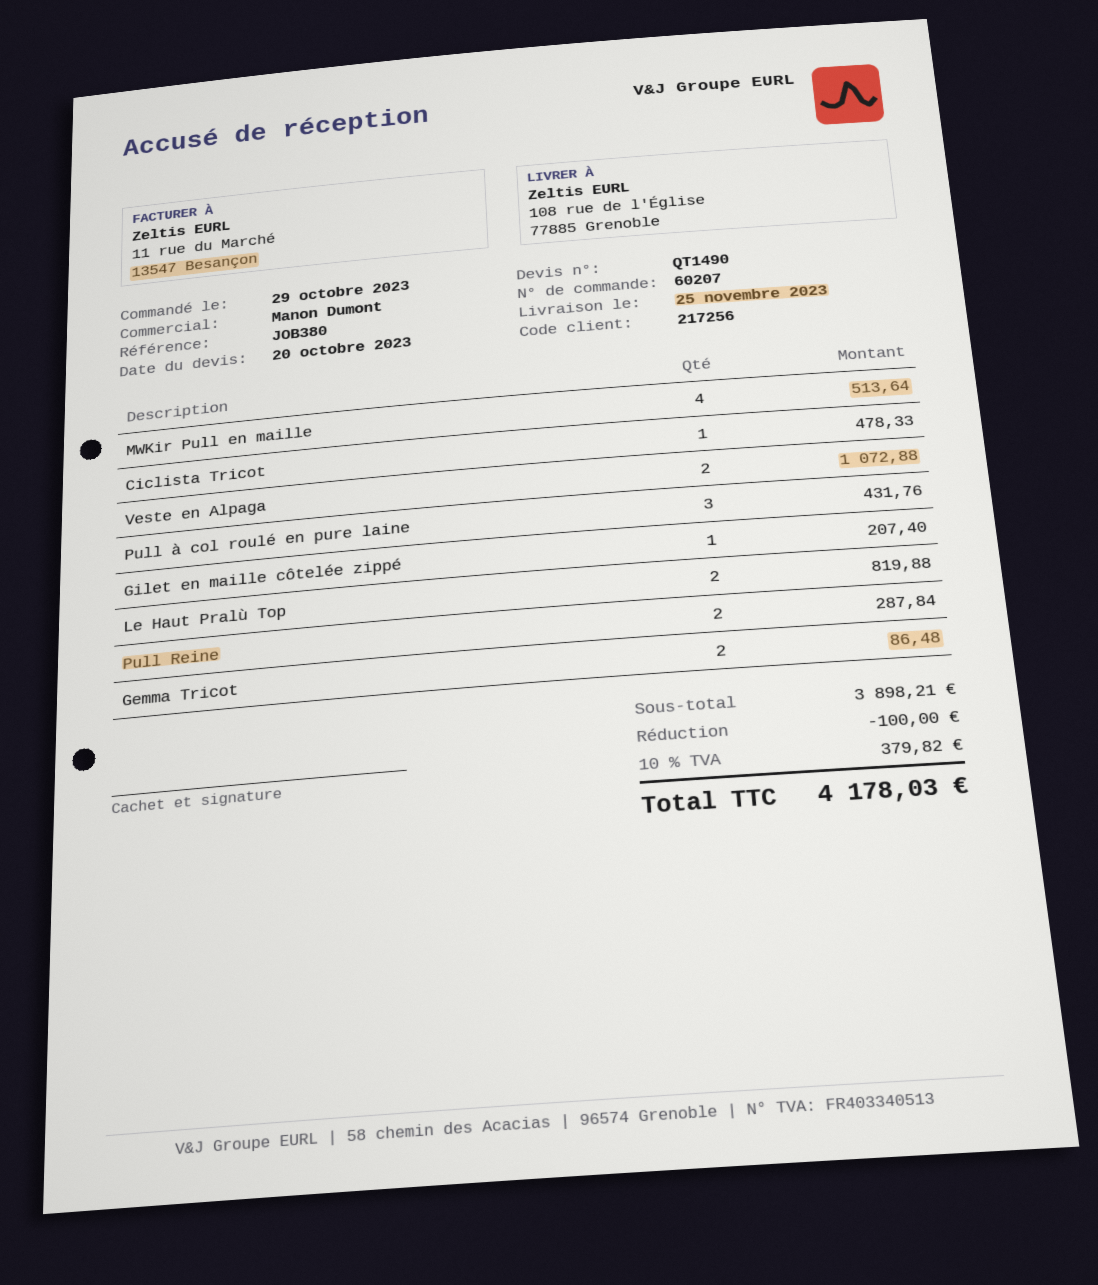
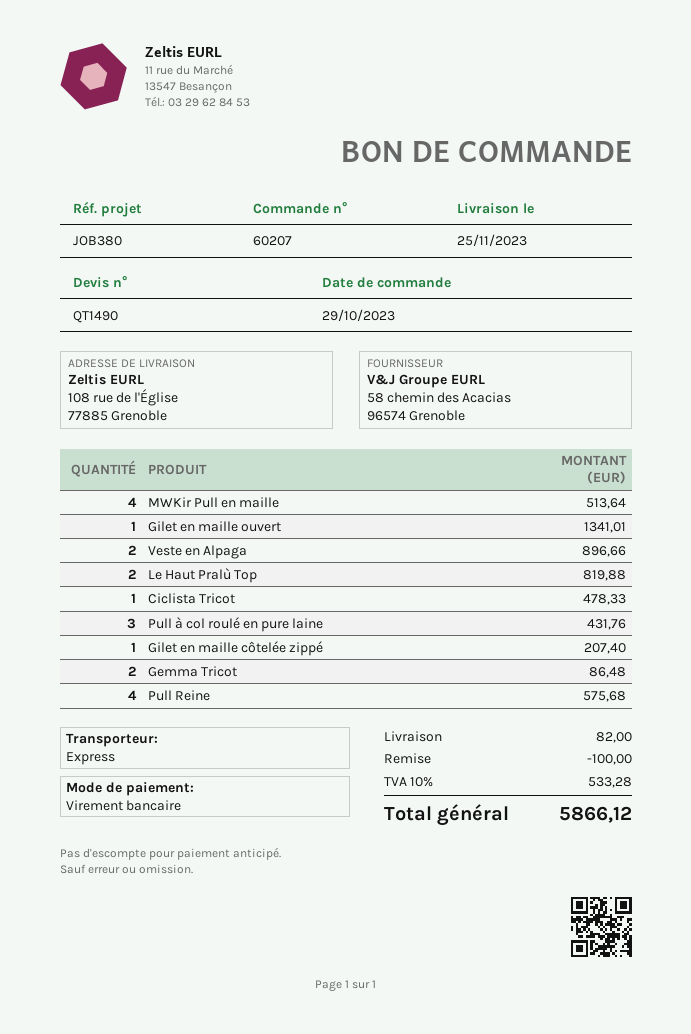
Veste en Alpaga: 2 for 1072.88 -> 2 for 896.66
Pull Reine: 2 for 287.84 -> 4 for 575.68
Gilet en maille ouvert: none -> 1 for 1341.01
shipping: none -> 82.00
tax: 10% = 379.82 -> 10% = 533.28
total: 4178.03 -> 5866.12

